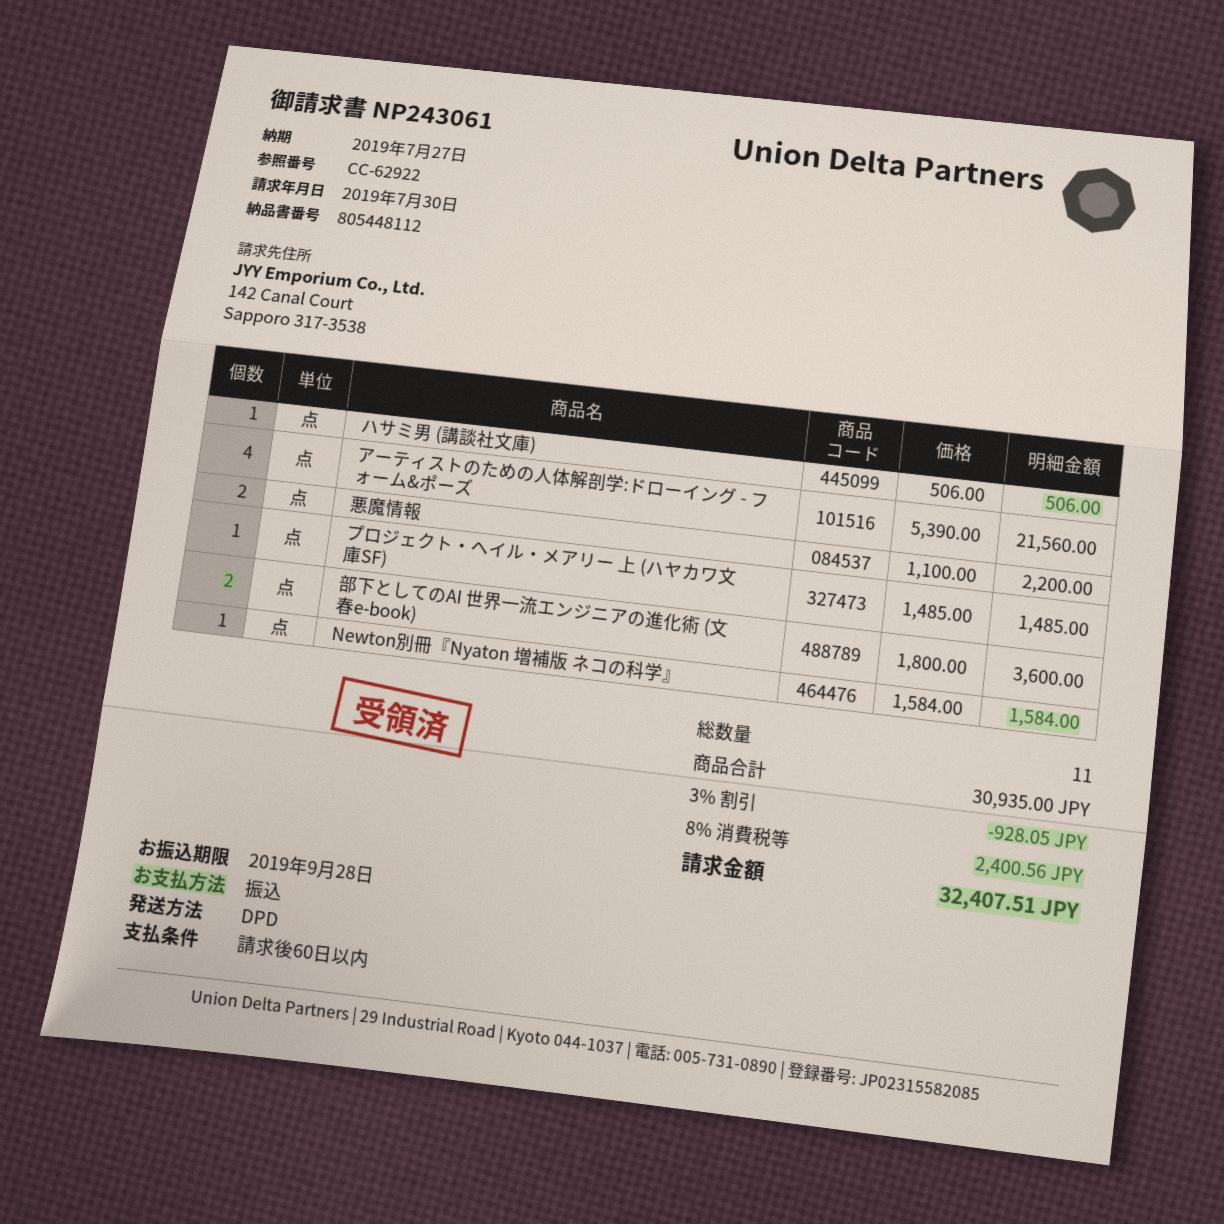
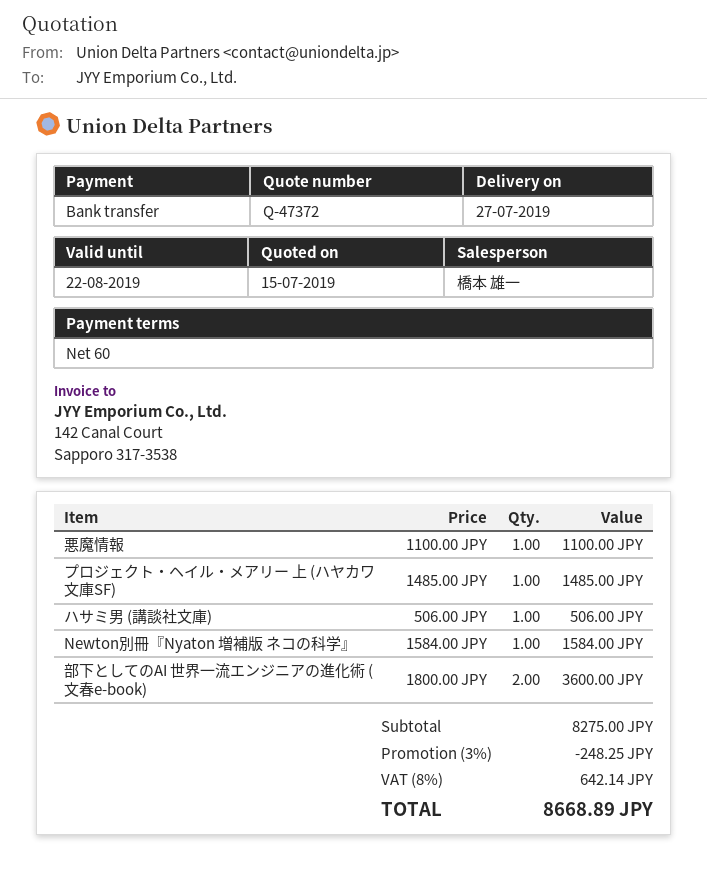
アーティストのための人体解剖学:ドローイング - フォーム&ポーズ: 4 x 5390.00 = 21560.00 -> none
悪魔情報: 2 x 1100.00 = 2200.00 -> 1 x 1100.00 = 1100.00
subtotal: 30935.00 -> 8275.00
discount: 3% = 928.05 -> 3% = 248.25
tax: 8% = 2400.56 -> 8% = 642.14
total: 32407.51 -> 8668.89

